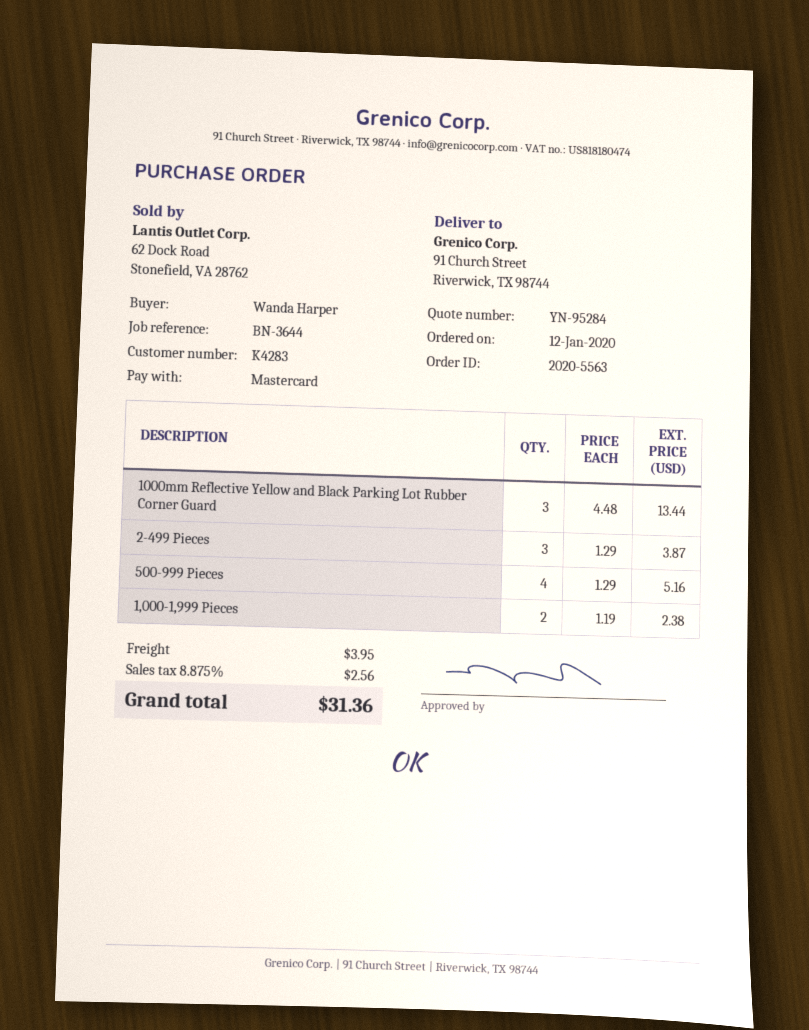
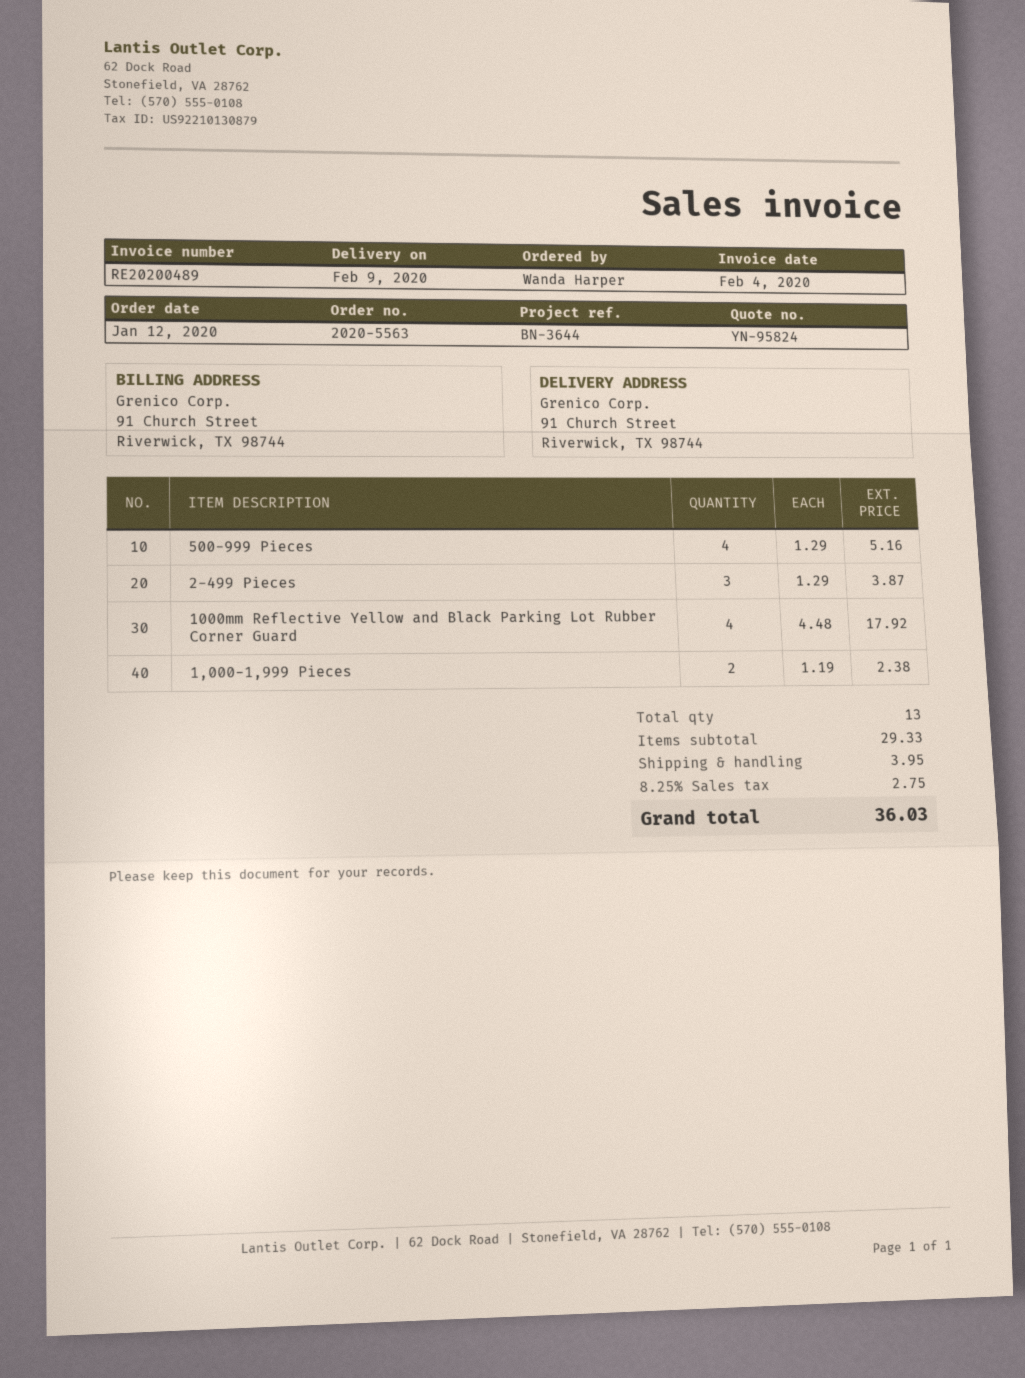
quote number: YN-95284 -> YN-95824
1000mm Reflective Yellow and Black Parking Lot Rubber Corner Guard: 3 x 4.48 = 13.44 -> 4 x 4.48 = 17.92
tax: 8.875% = 2.56 -> 8.25% = 2.75
total: 31.36 -> 36.03

